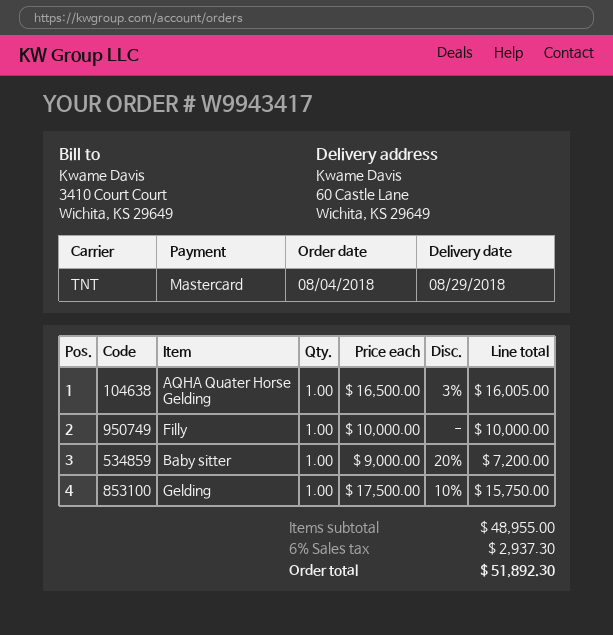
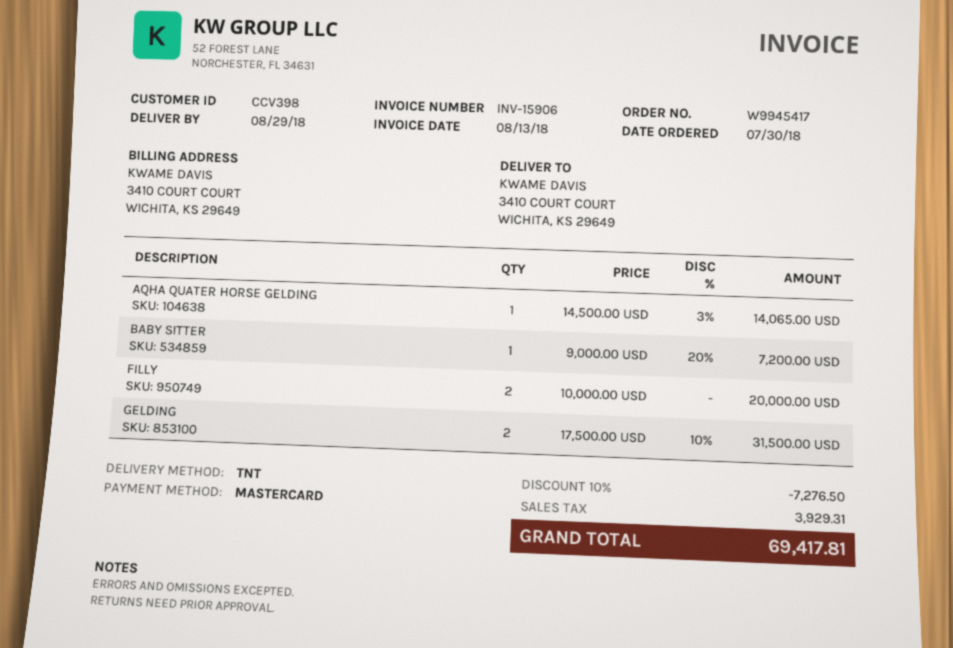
order number: W9943417 -> W9945417
order date: 2018-08-04 -> 2018-07-30
ship to: 60 Castle Lane, Wichita, KS 29649 -> 3410 COURT COURT, WICHITA, KS 29649
AQHA Quater Horse Gelding: 1 x 16500.00 - 3% = 16005.00 -> 1 x 14500.00 - 3% = 14065.00
Filly: 1 x 10000.00 = 10000.00 -> 2 x 10000.00 = 20000.00
Gelding: 1 x 17500.00 - 10% = 15750.00 -> 2 x 17500.00 - 10% = 31500.00
discount: none -> 10% = 7276.50
tax: 2937.30 -> 3929.31
total: 51892.30 -> 69417.81

